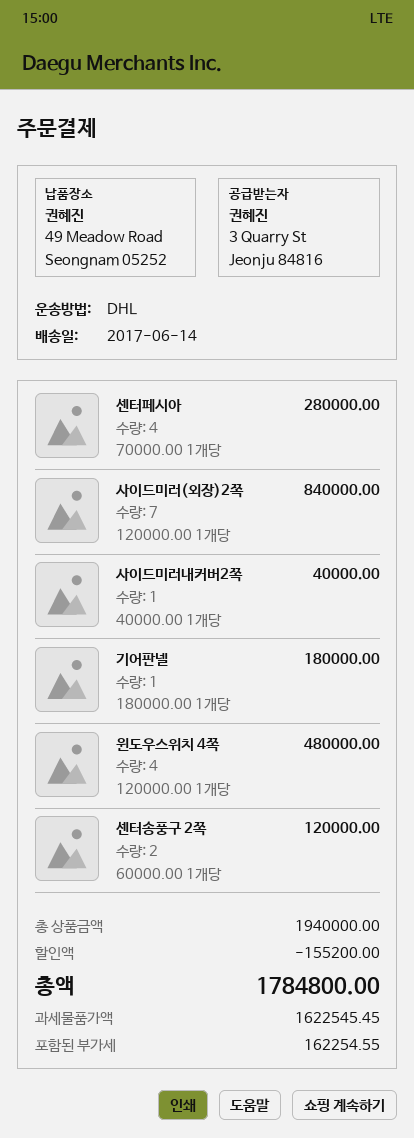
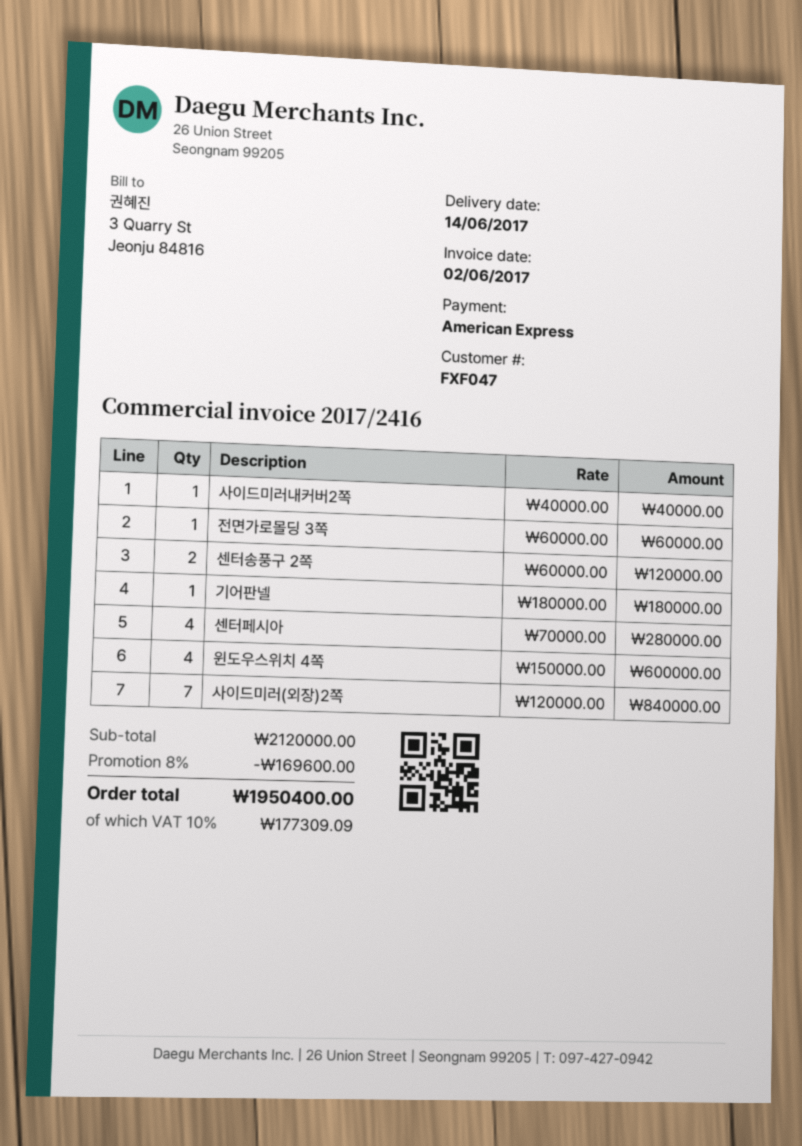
윈도우스위치 4쪽: 4 x 120000.00 = 480000.00 -> 4 x 150000.00 = 600000.00
전면가로몰딩 3쪽: none -> 1 x 60000.00 = 60000.00
subtotal: 1940000.00 -> 2120000.00
discount: 155200.00 -> 169600.00
tax: 162254.55 -> 177309.09
total: 1784800.00 -> 1950400.00

